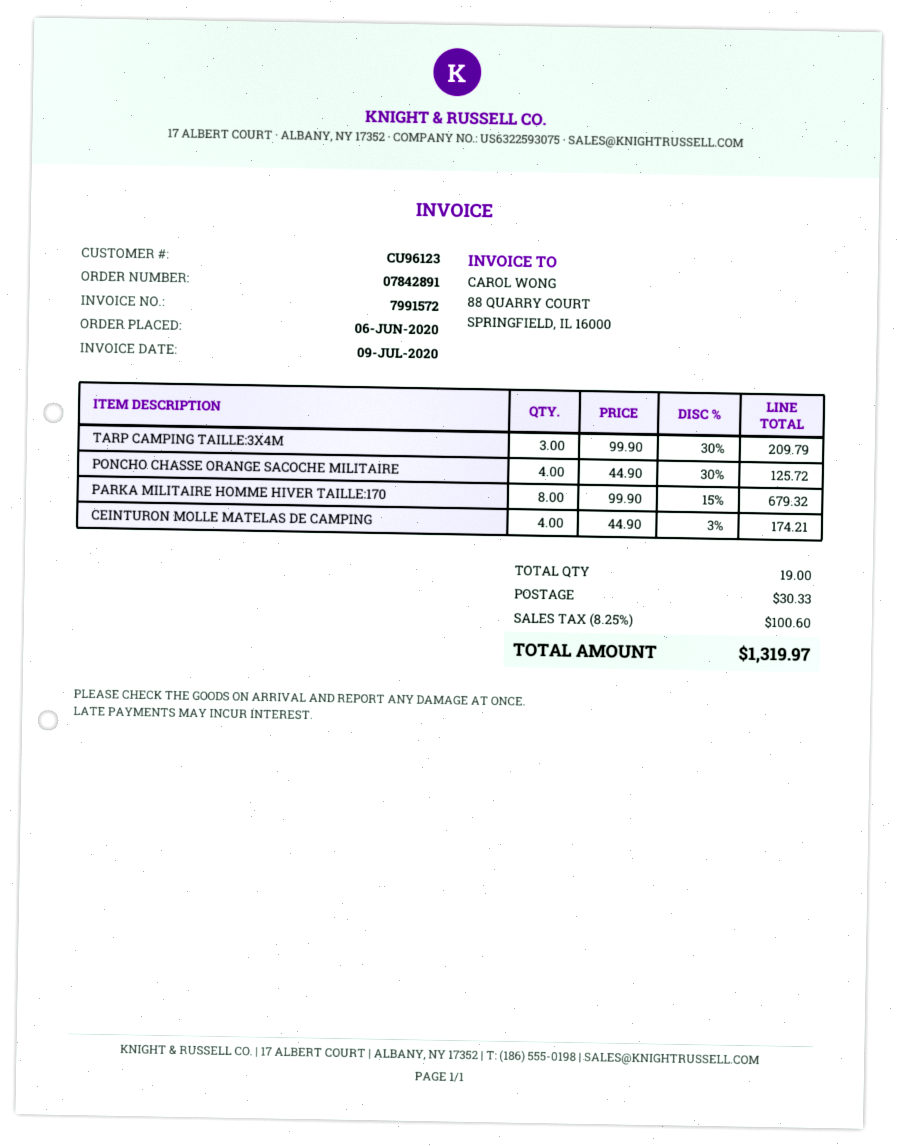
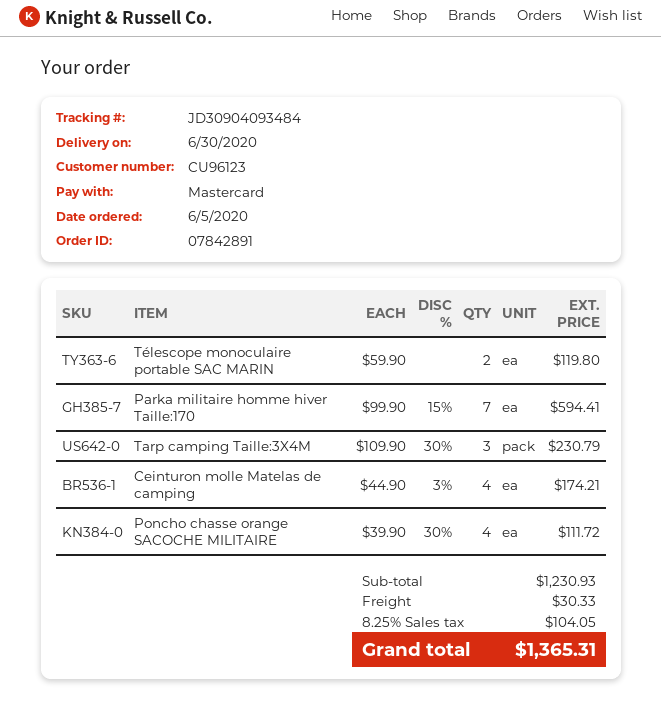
order date: 2020-06-06 -> 2020-06-05
TARP CAMPING TAILLE:3X4M: 3 x 99.90 - 30% = 209.79 -> 3 x 109.90 - 30% = 230.79
PONCHO CHASSE ORANGE SACOCHE MILITAIRE: 4 x 44.90 - 30% = 125.72 -> 4 x 39.90 - 30% = 111.72
PARKA MILITAIRE HOMME HIVER TAILLE:170: 8 x 99.90 - 15% = 679.32 -> 7 x 99.90 - 15% = 594.41
Télescope monoculaire portable SAC MARIN: none -> 2 x 59.90 = 119.80
tax: 8.25% = 100.60 -> 8.25% = 104.05
total: 1319.97 -> 1365.31

